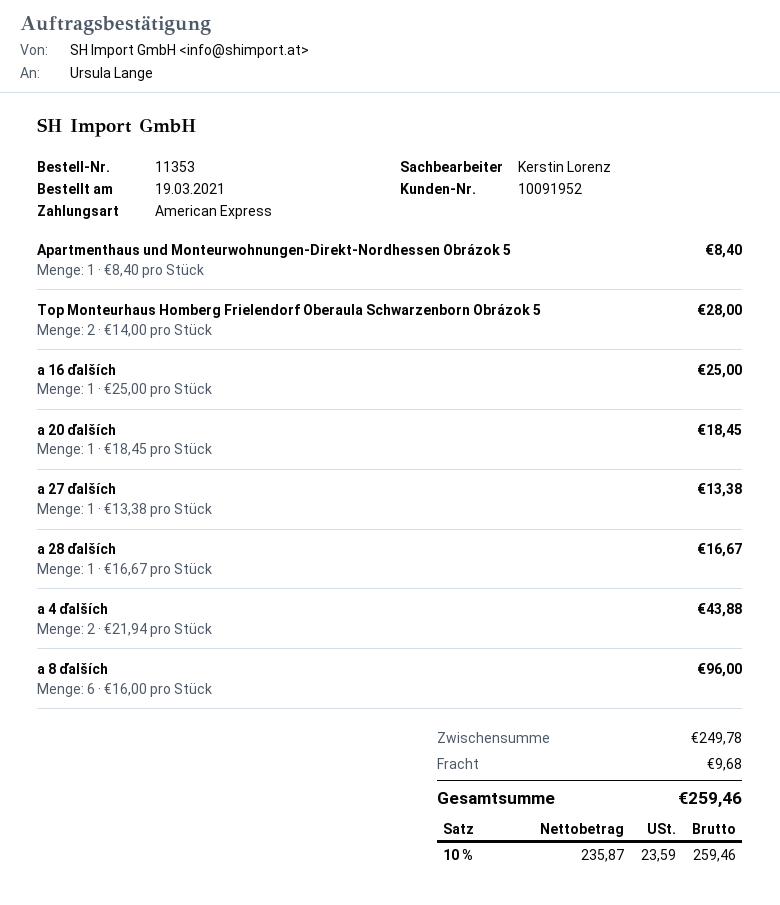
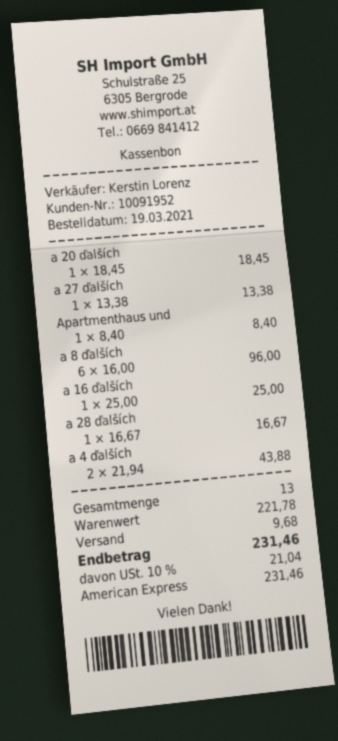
Top Monteurhaus Homberg Frielendorf Oberaula Schwarzenborn Obrázok 5: 2 x 14.00 = 28.00 -> none
subtotal: 249.78 -> 221.78
tax: 10% = 23.59 -> 10% = 21.04
total: 259.46 -> 231.46

